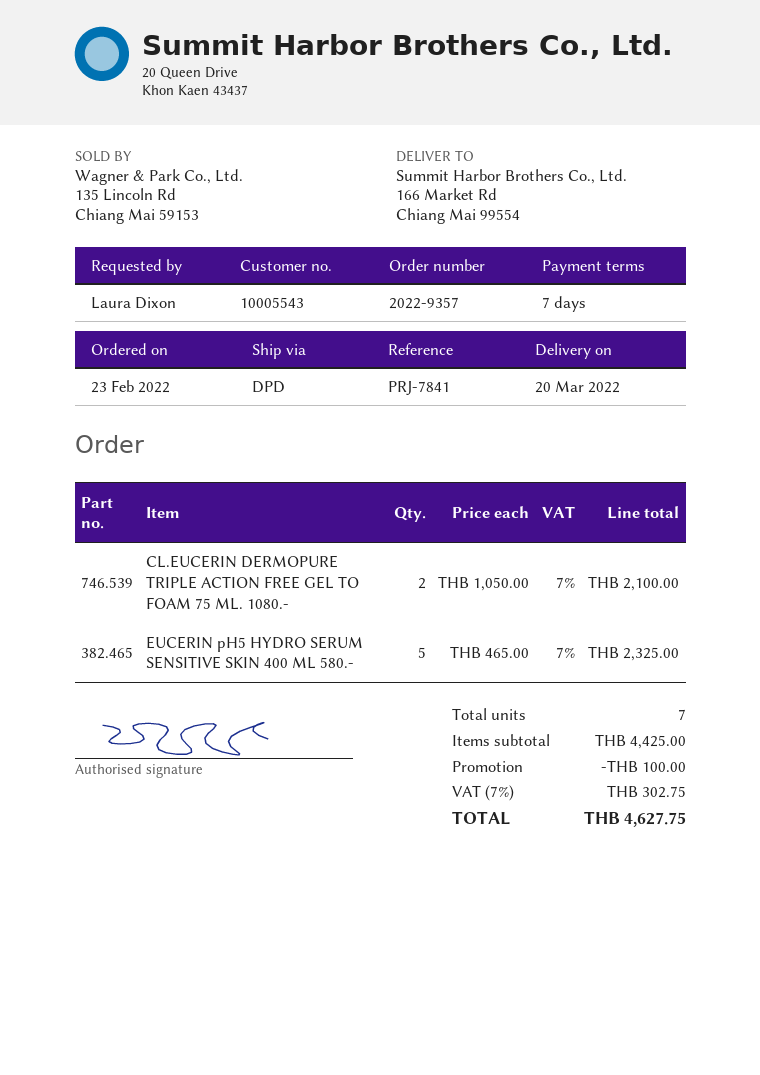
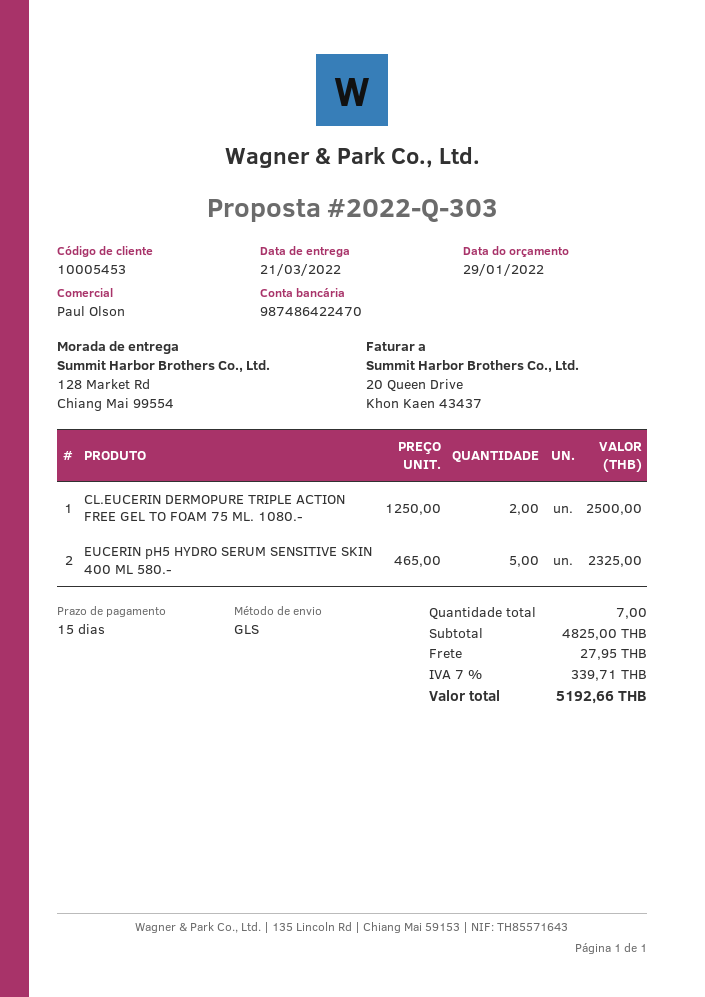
delivery date: 2022-03-20 -> 2022-03-21
payment terms: 7 days -> 15 days
customer number: 10005543 -> 10005453
shipping method: DPD -> GLS
ship to: 166 Market Rd, Chiang Mai 99554 -> 128 Market Rd, Chiang Mai 99554
CL.EUCERIN DERMOPURE TRIPLE ACTION FREE GEL TO FOAM 75 ML. 1080.-: 2 x 1050.00 = 2100.00 -> 2 x 1250.00 = 2500.00
subtotal: 4425.00 -> 4825.00
discount: 100.00 -> none
shipping: none -> 27.95
tax: 7% = 302.75 -> 7% = 339.71
total: 4627.75 -> 5192.66

